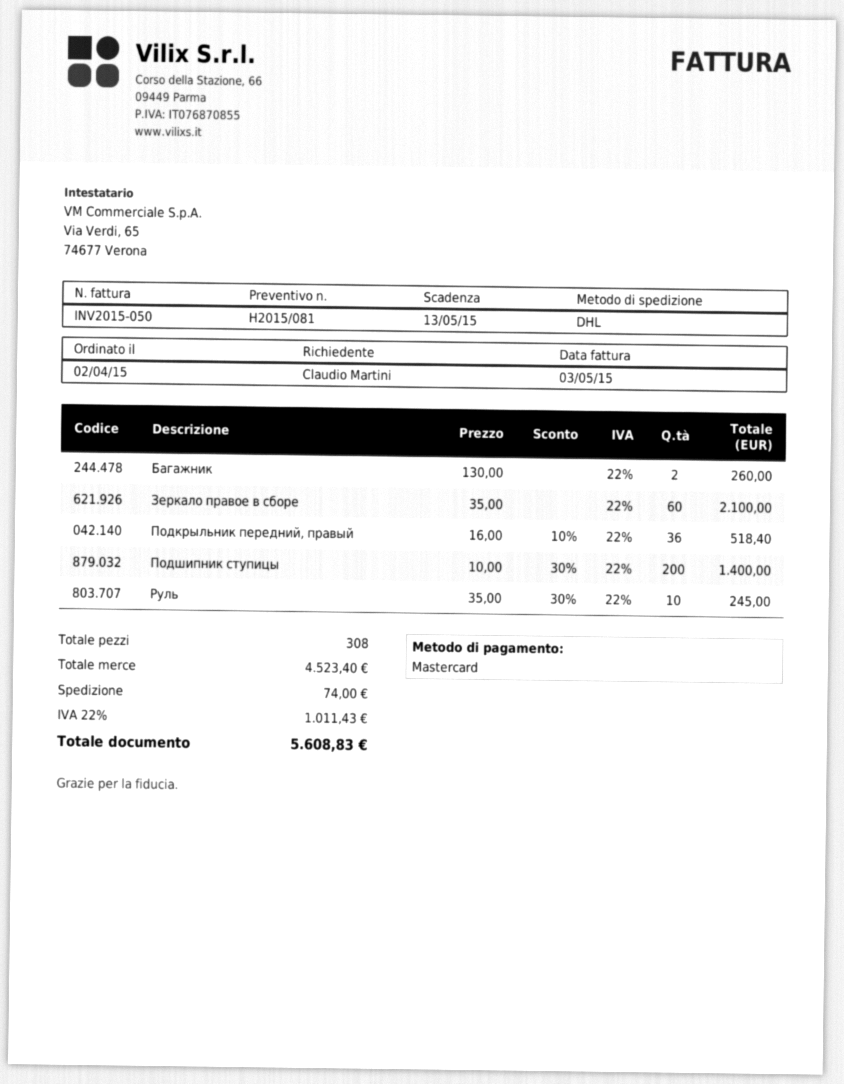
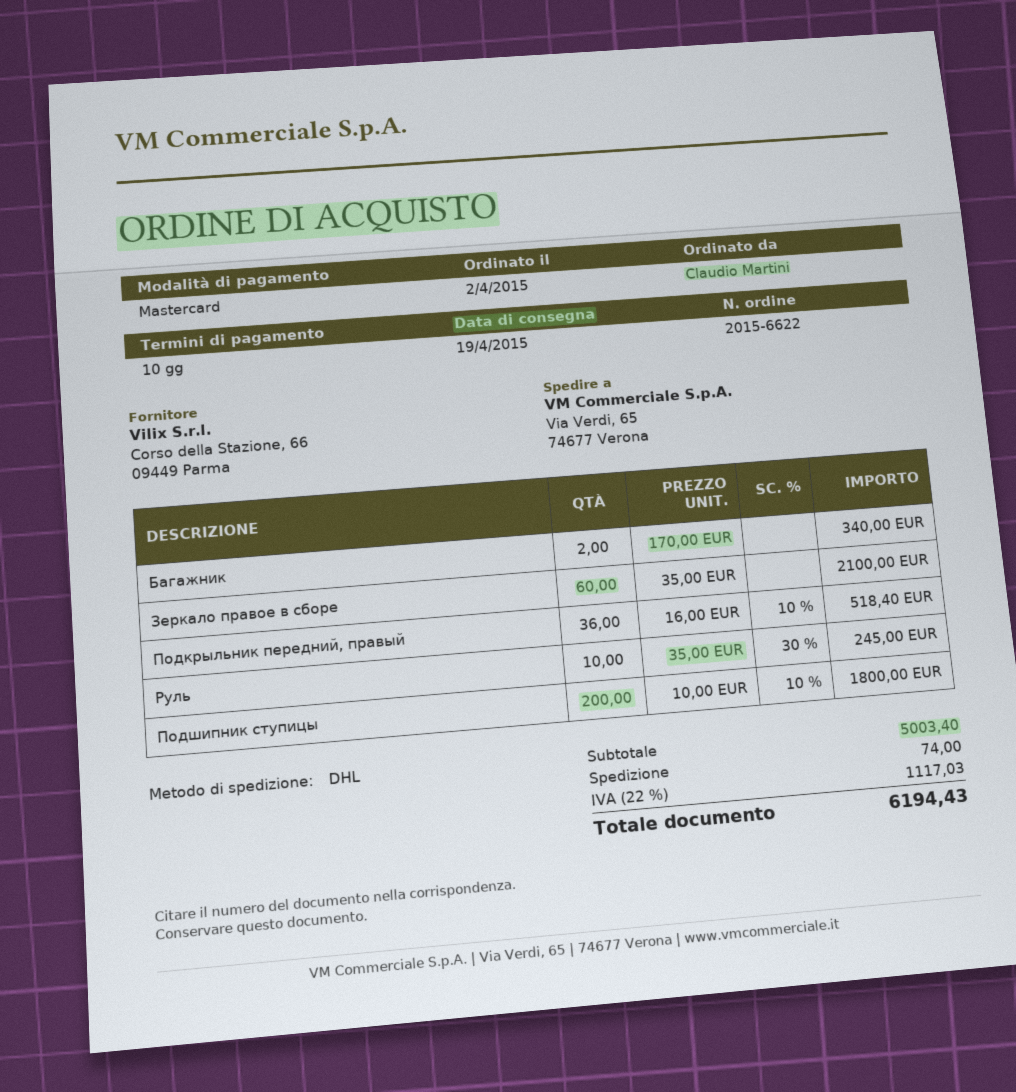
Багажник: 2 x 130.00 = 260.00 -> 2 x 170.00 = 340.00
Подшипник ступицы: 200 x 10.00 - 30% = 1400.00 -> 200 x 10.00 - 10% = 1800.00
subtotal: 4523.40 -> 5003.40
tax: 22% = 1011.43 -> 22% = 1117.03
total: 5608.83 -> 6194.43

